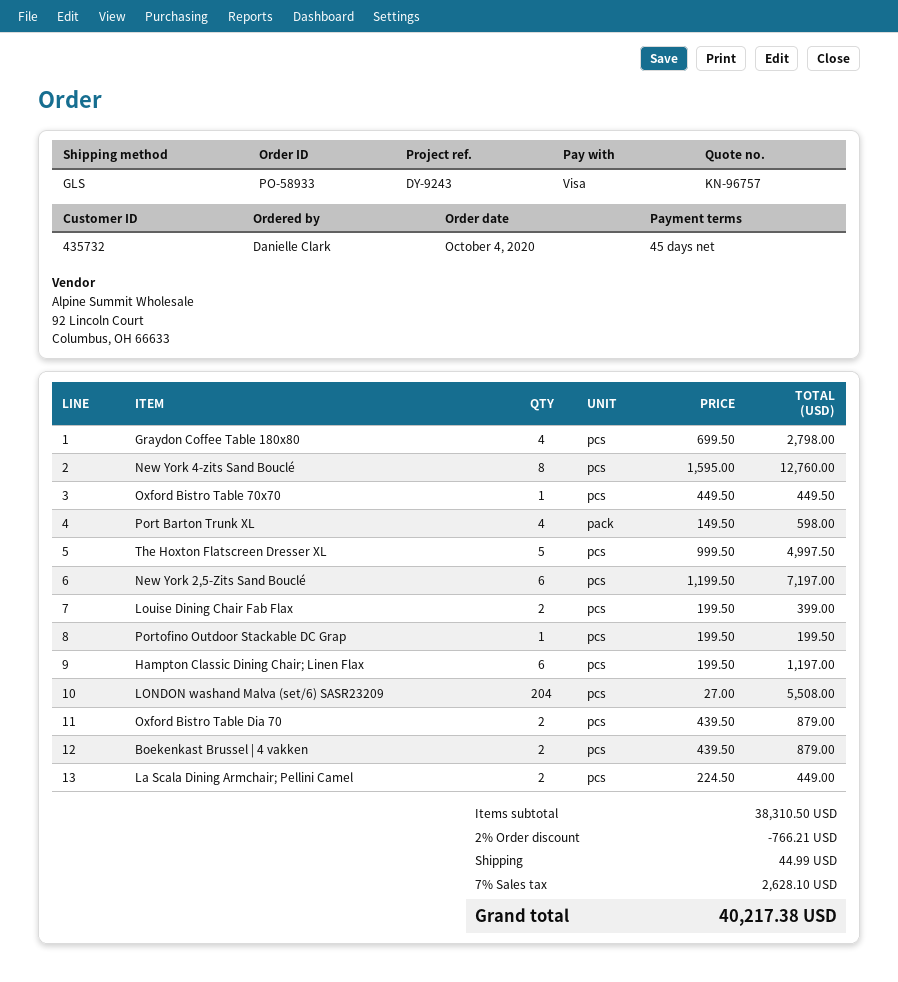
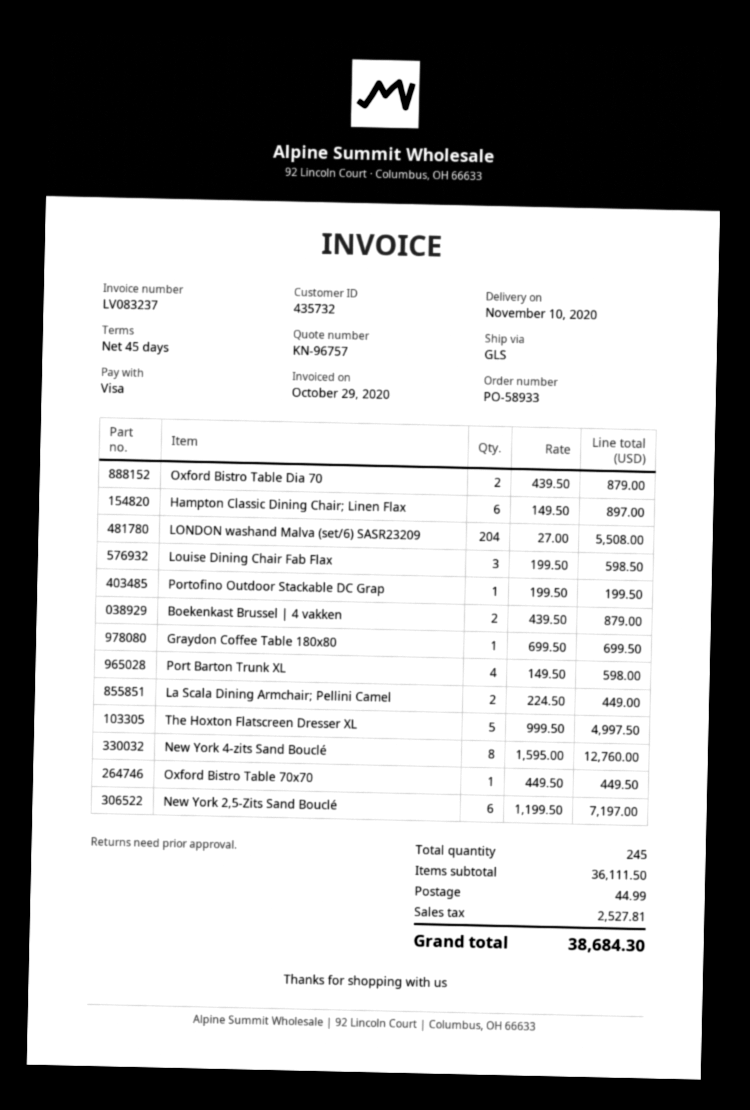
Graydon Coffee Table 180x80: 4 x 699.50 = 2798.00 -> 1 x 699.50 = 699.50
Louise Dining Chair Fab Flax: 2 x 199.50 = 399.00 -> 3 x 199.50 = 598.50
Hampton Classic Dining Chair; Linen Flax: 6 x 199.50 = 1197.00 -> 6 x 149.50 = 897.00
subtotal: 38310.50 -> 36111.50
discount: 2% = 766.21 -> none
tax: 2628.10 -> 2527.81
total: 40217.38 -> 38684.30

